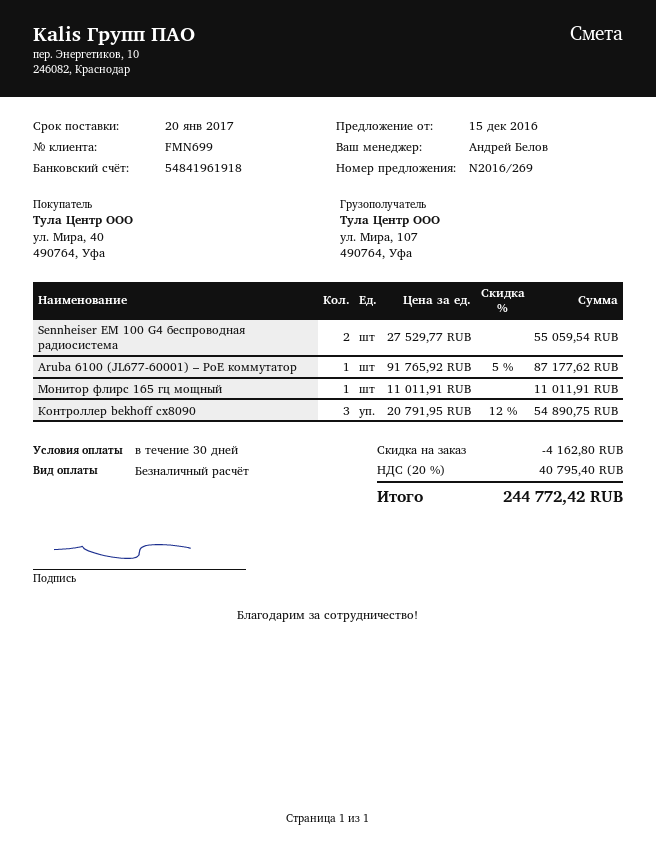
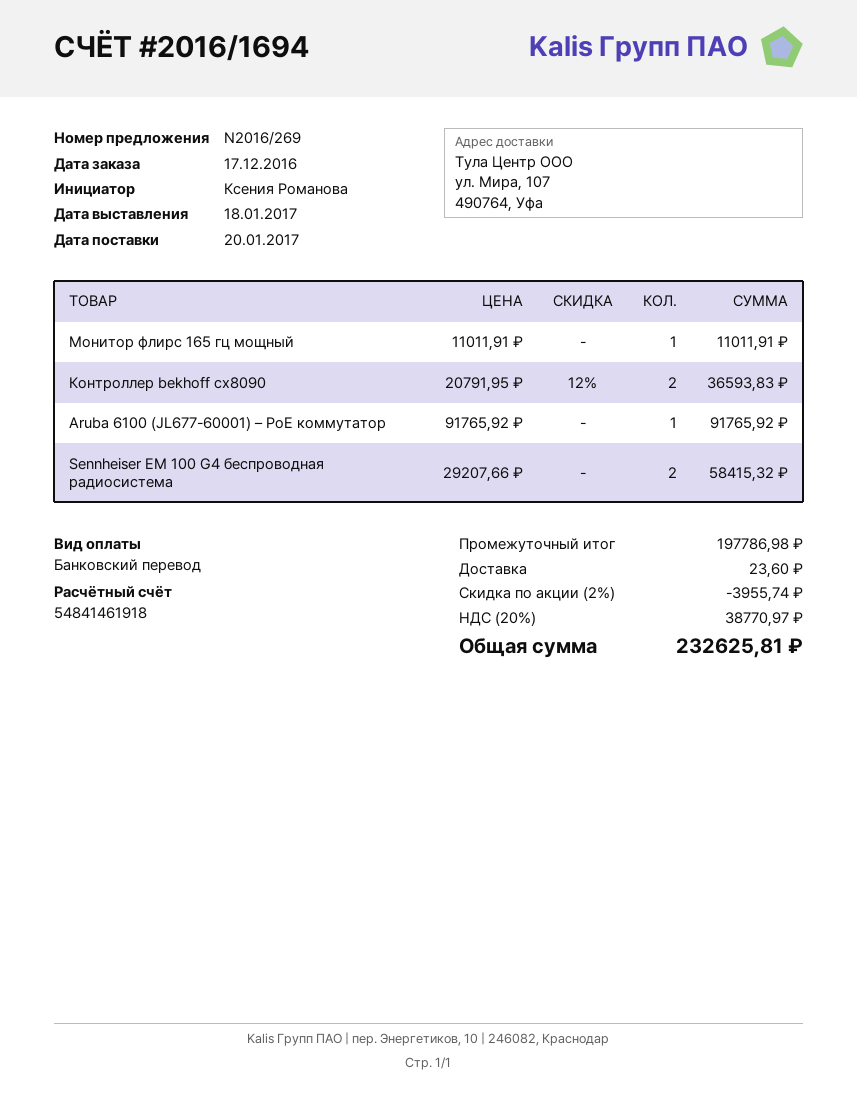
bank account: 54841961918 -> 54841461918
Sennheiser EM 100 G4 беспроводная радиосистема: 2 x 27529.77 = 55059.54 -> 2 x 29207.66 = 58415.32
Aruba 6100 (JL677-60001) – PoE коммутатор: 1 x 91765.92 - 5% = 87177.62 -> 1 x 91765.92 = 91765.92
Контроллер bekhoff cx8090: 3 x 20791.95 - 12% = 54890.75 -> 2 x 20791.95 - 12% = 36593.83
discount: 4162.80 -> 3955.74
shipping: none -> 23.60
tax: 20% = 40795.40 -> 20% = 38770.97
total: 244772.42 -> 232625.81

